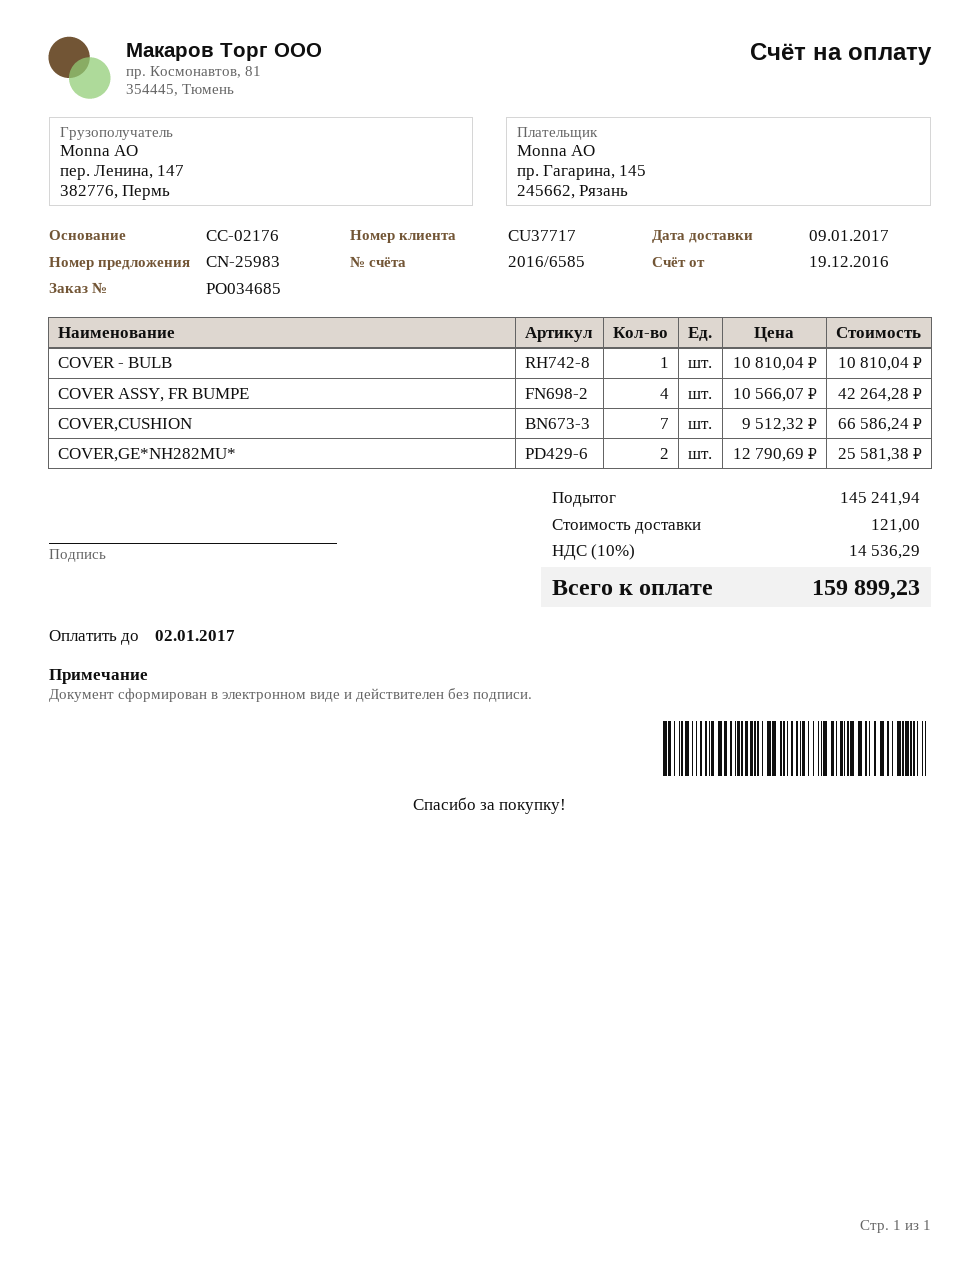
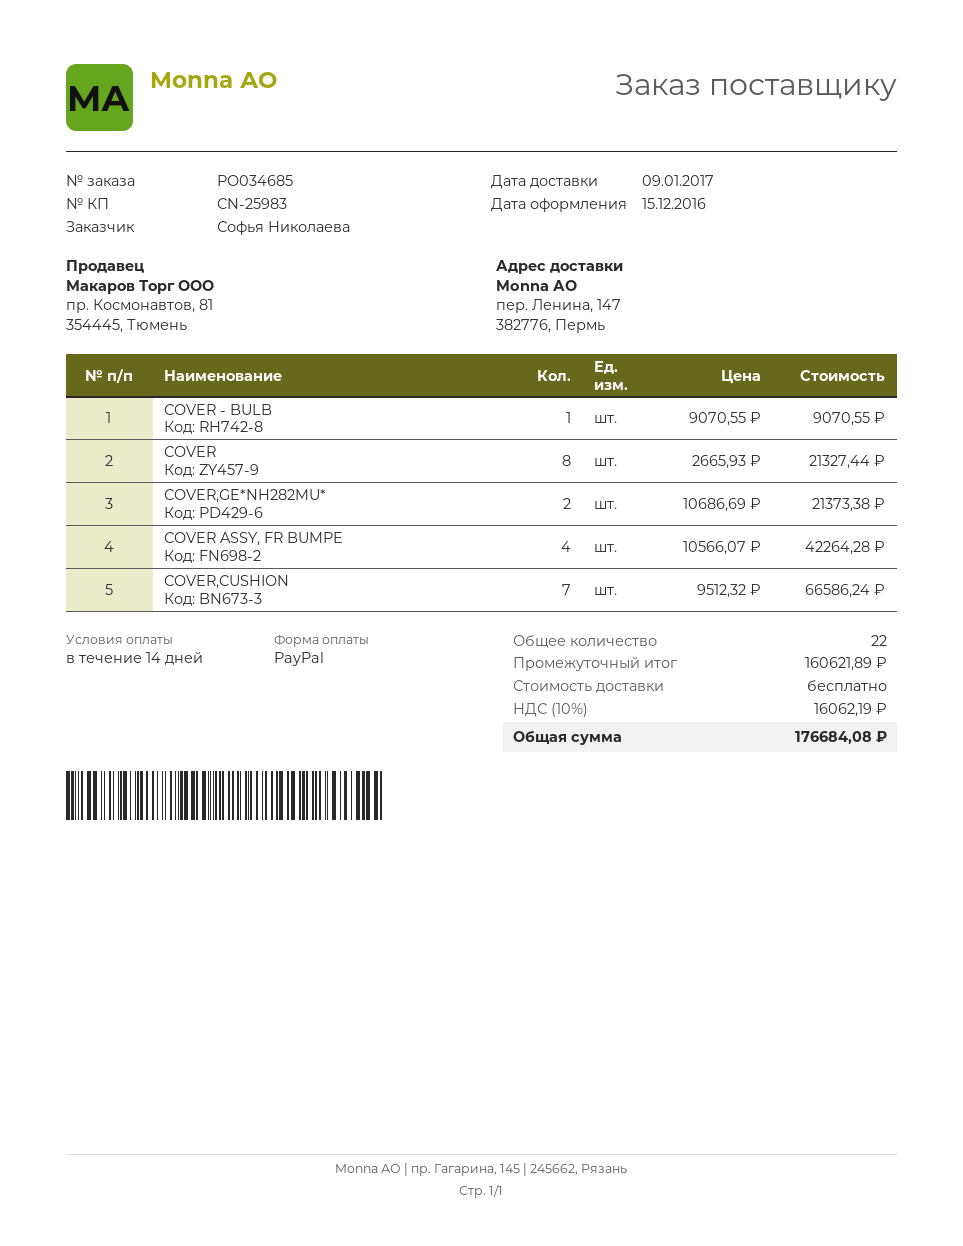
COVER - BULB: 1 x 10810.04 = 10810.04 -> 1 x 9070.55 = 9070.55
COVER,GE*NH282MU*: 2 x 12790.69 = 25581.38 -> 2 x 10686.69 = 21373.38
COVER: none -> 8 x 2665.93 = 21327.44
subtotal: 145241.94 -> 160621.89
shipping: 121.00 -> 0.00
tax: 10% = 14536.29 -> 10% = 16062.19
total: 159899.23 -> 176684.08

